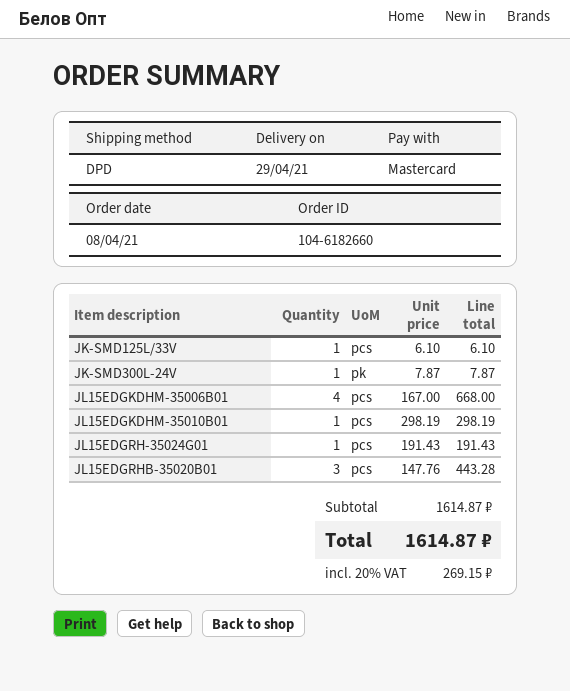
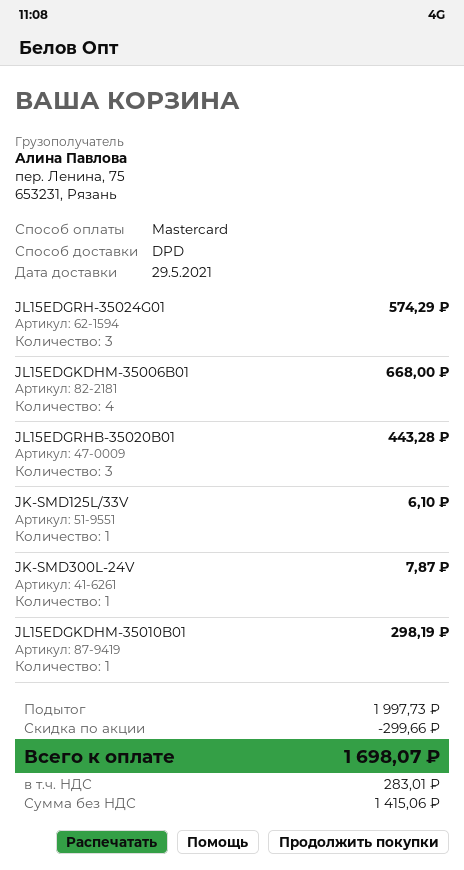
delivery date: 2021-04-29 -> 2021-05-29
JL15EDGRH-35024G01: 1 for 191.43 -> 3 for 574.29
subtotal: 1614.87 -> 1997.73
discount: none -> 299.66
tax: 269.15 -> 283.01
total: 1614.87 -> 1698.07

